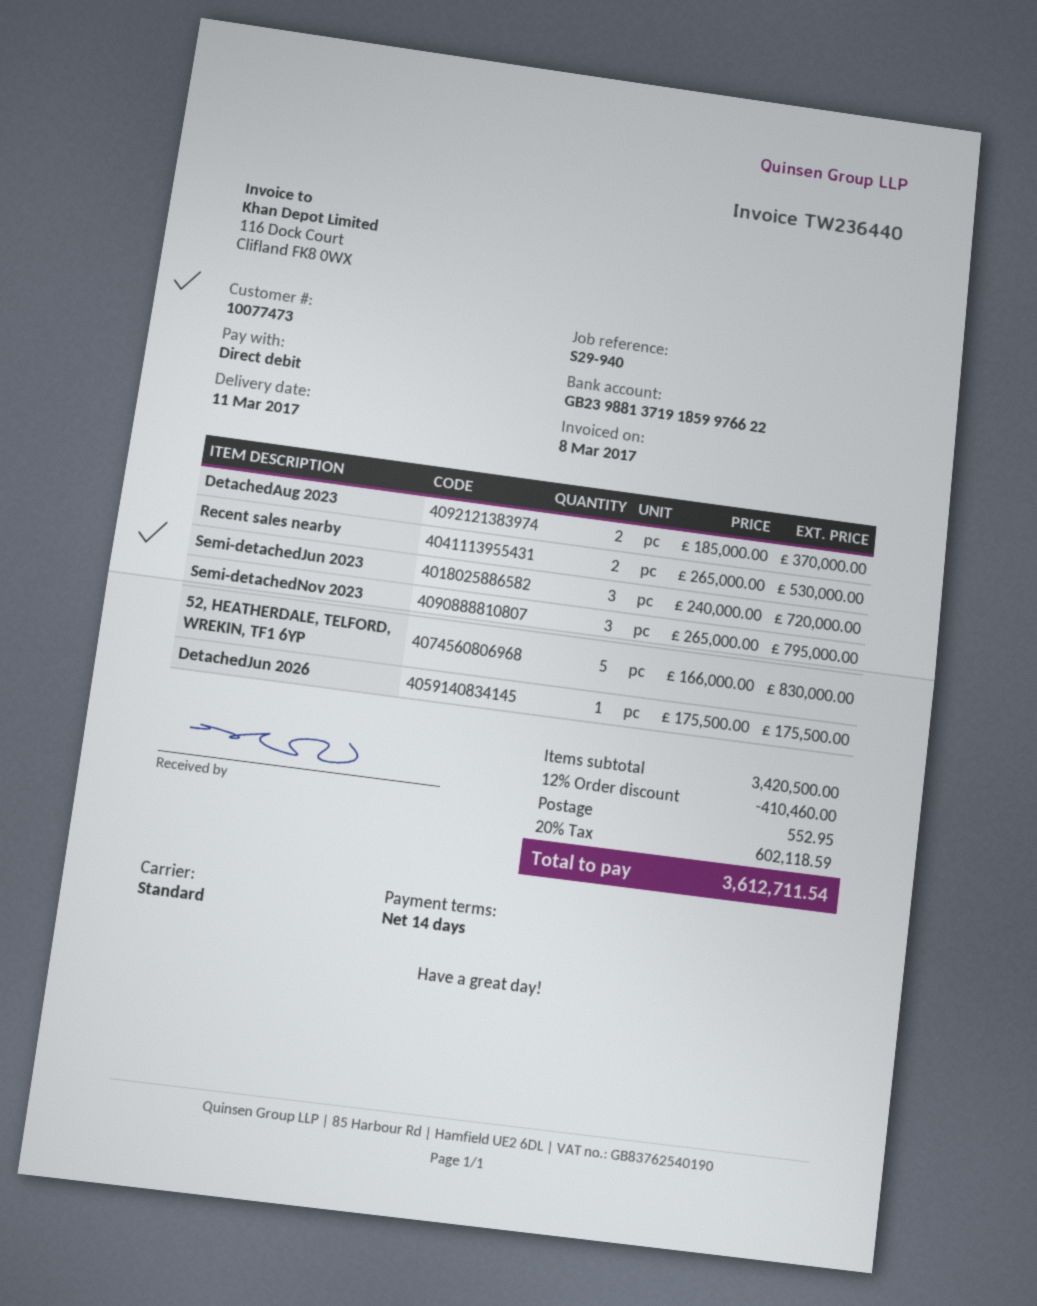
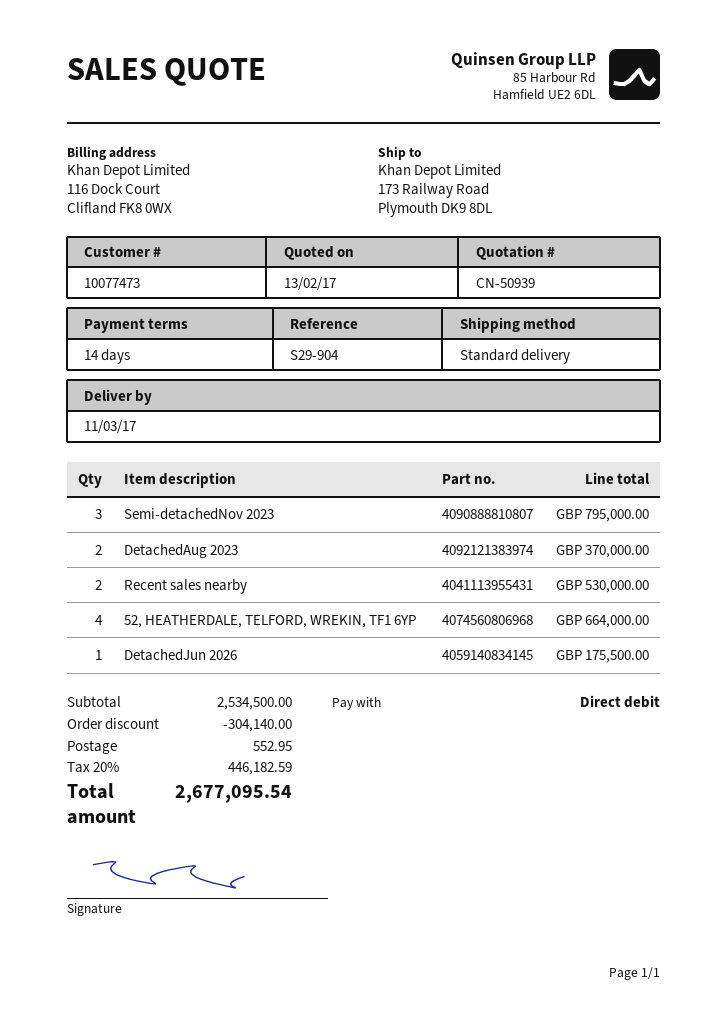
reference: S29-940 -> S29-904
Semi-detachedJun 2023: 3 for 720000.00 -> none
52, HEATHERDALE, TELFORD, WREKIN, TF1 6YP: 5 for 830000.00 -> 4 for 664000.00
subtotal: 3420500.00 -> 2534500.00
discount: 410460.00 -> 304140.00
tax: 20% = 602118.59 -> 20% = 446182.59
total: 3612711.54 -> 2677095.54

